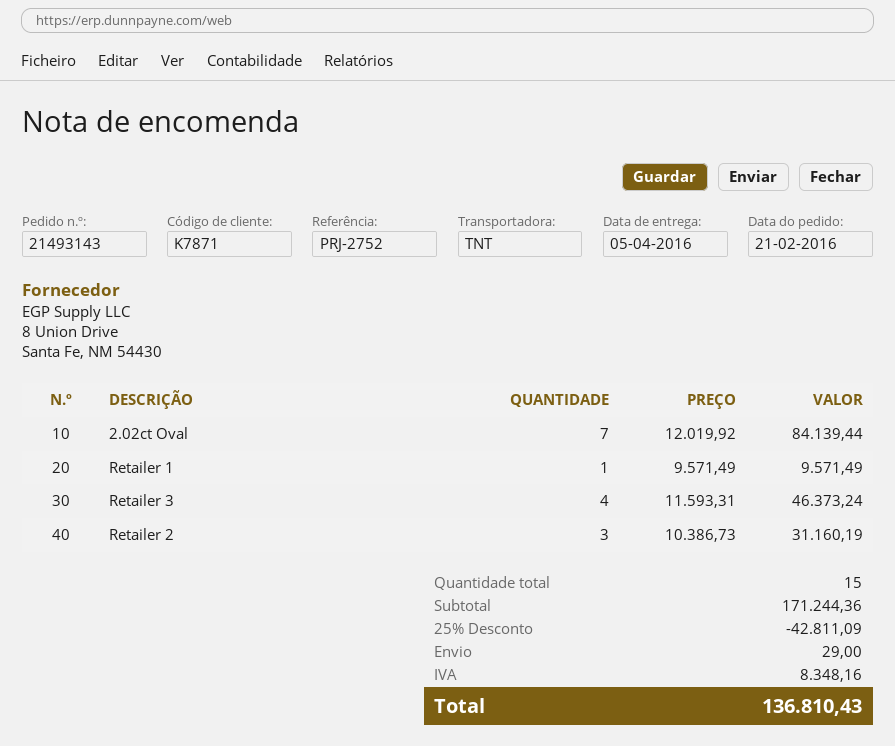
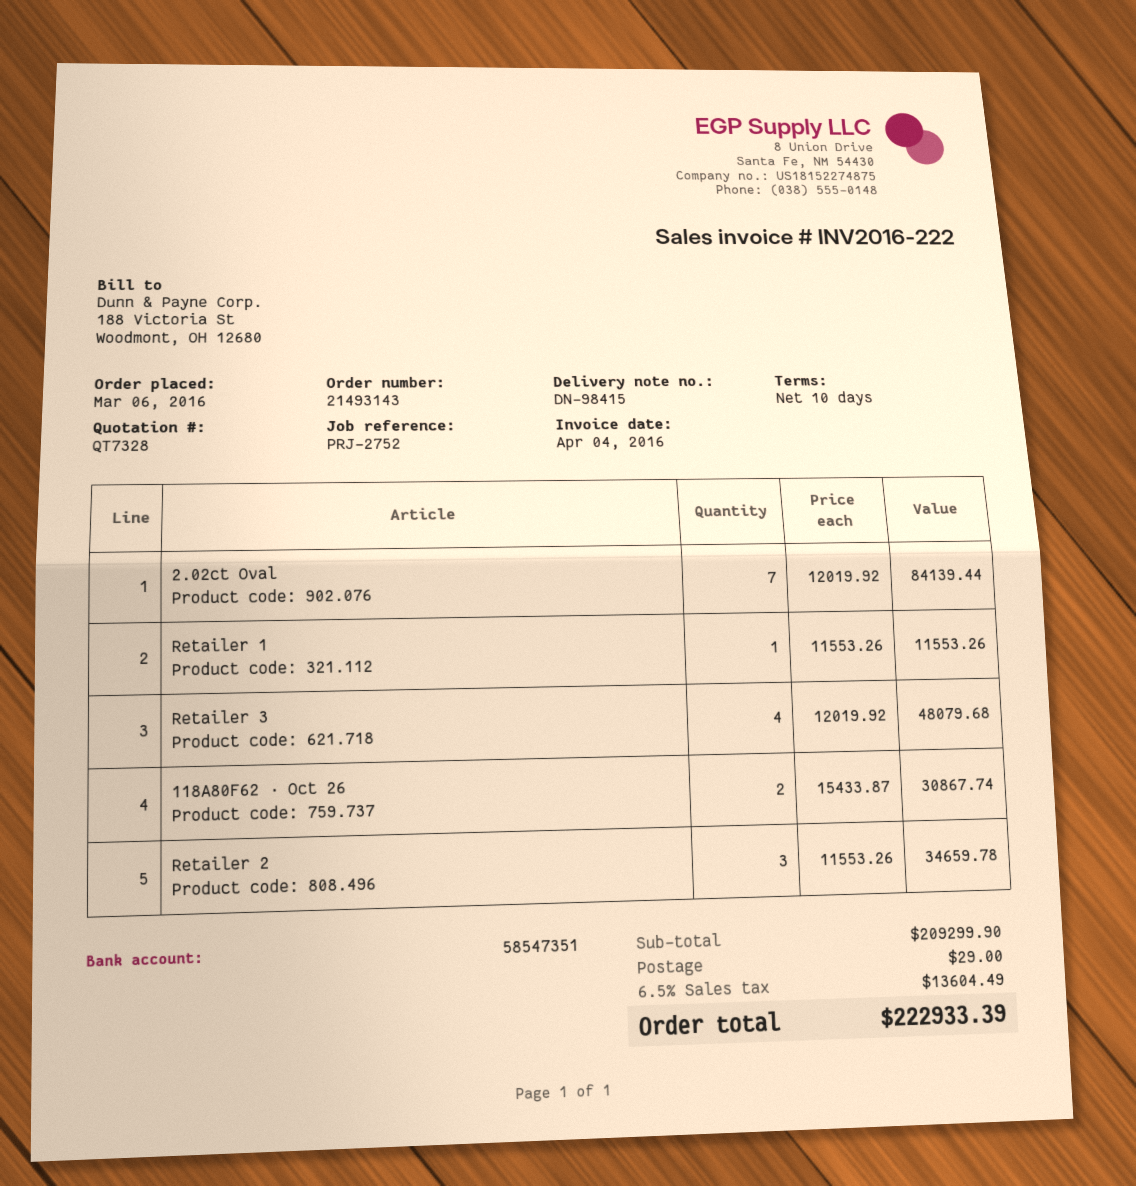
order date: 2016-02-21 -> 2016-03-06
Retailer 1: 1 x 9571.49 = 9571.49 -> 1 x 11553.26 = 11553.26
Retailer 3: 4 x 11593.31 = 46373.24 -> 4 x 12019.92 = 48079.68
Retailer 2: 3 x 10386.73 = 31160.19 -> 3 x 11553.26 = 34659.78
118A80F62 · Oct 26: none -> 2 x 15433.87 = 30867.74
subtotal: 171244.36 -> 209299.90
discount: 25% = 42811.09 -> none
tax: 8348.16 -> 13604.49
total: 136810.43 -> 222933.39

